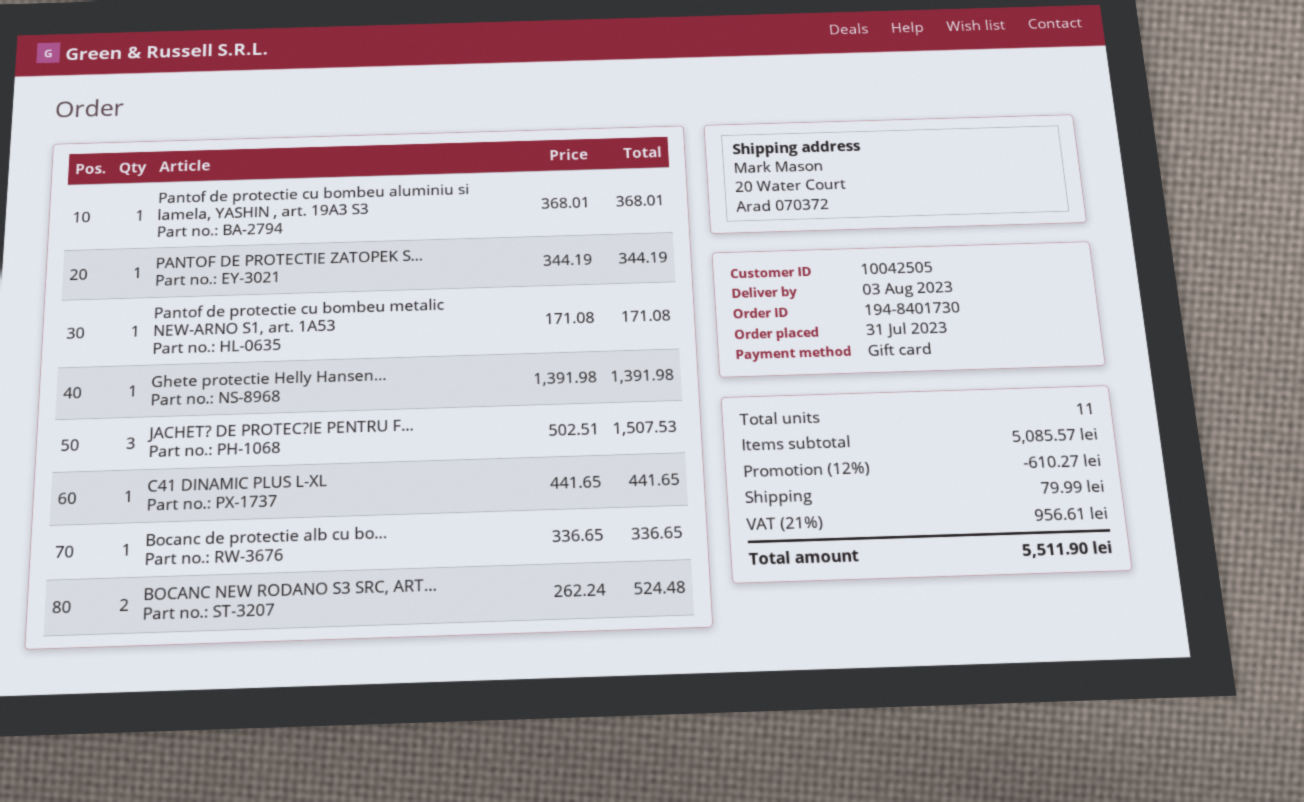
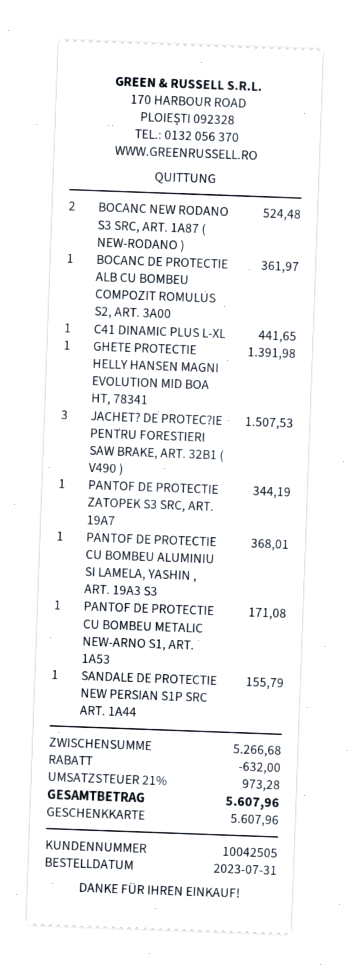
Bocanc de protectie alb cu bo...: 1 for 336.65 -> 1 for 361.97
SANDALE DE PROTECTIE NEW PERSIAN S1P SRC ART. 1A44: none -> 1 for 155.79
subtotal: 5085.57 -> 5266.68
discount: 610.27 -> 632.00
shipping: 79.99 -> none
tax: 21% = 956.61 -> 21% = 973.28
total: 5511.90 -> 5607.96

